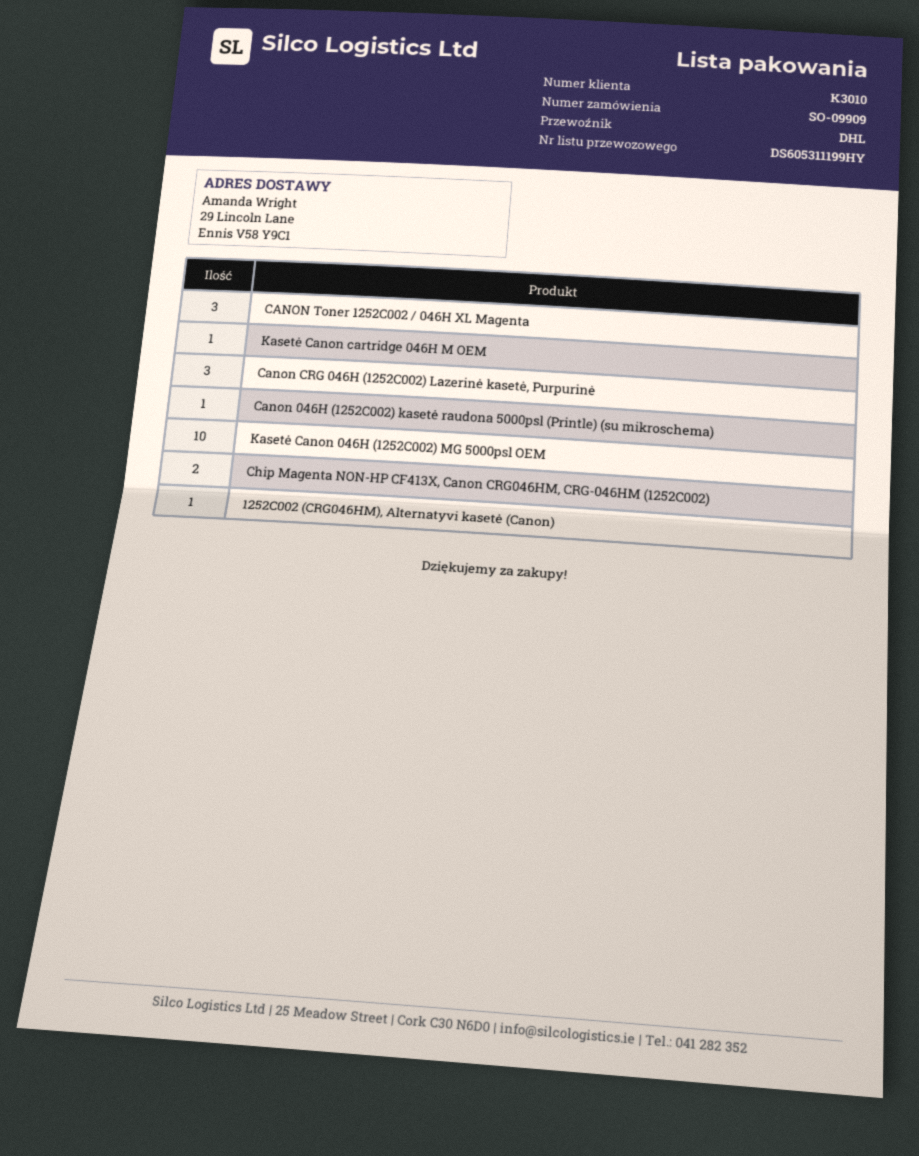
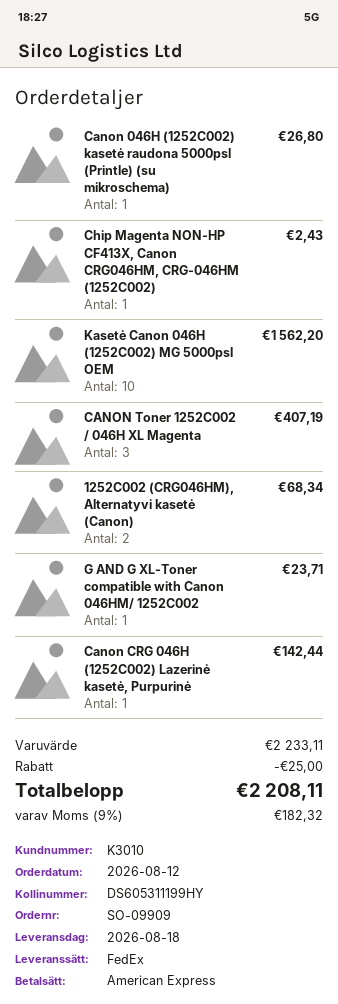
shipping method: DHL -> FedEx
Kasetė Canon cartridge 046H M OEM: 1 -> none
Canon CRG 046H (1252C002) Lazerinė kasetė, Purpurinė: 3 -> 1
Chip Magenta NON-HP CF413X, Canon CRG046HM, CRG-046HM (1252C002): 2 -> 1
1252C002 (CRG046HM), Alternatyvi kasetė (Canon): 1 -> 2
G AND G XL-Toner compatible with Canon 046HM/ 1252C002: none -> 1

